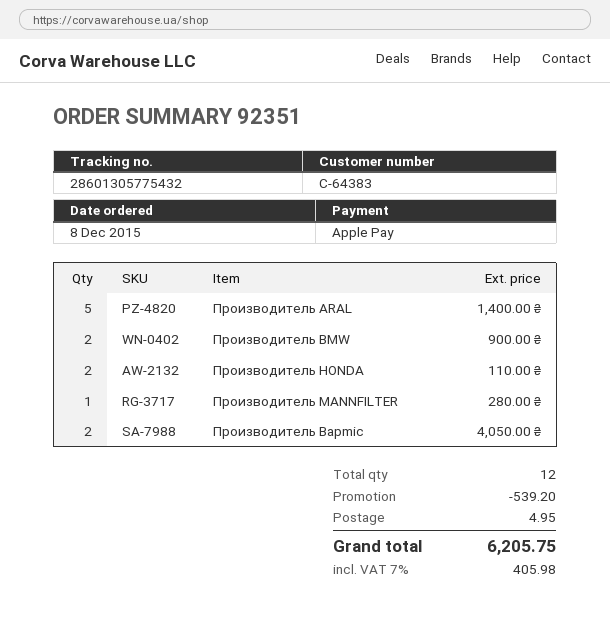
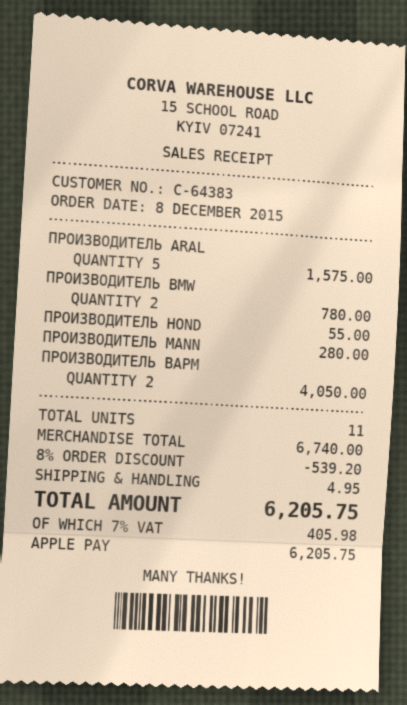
Производитель ARAL: 5 for 1400.00 -> 5 for 1575.00
Производитель BMW: 2 for 900.00 -> 2 for 780.00
Производитель HONDA: 2 for 110.00 -> 1 for 55.00
total quantity: 12 -> 11

